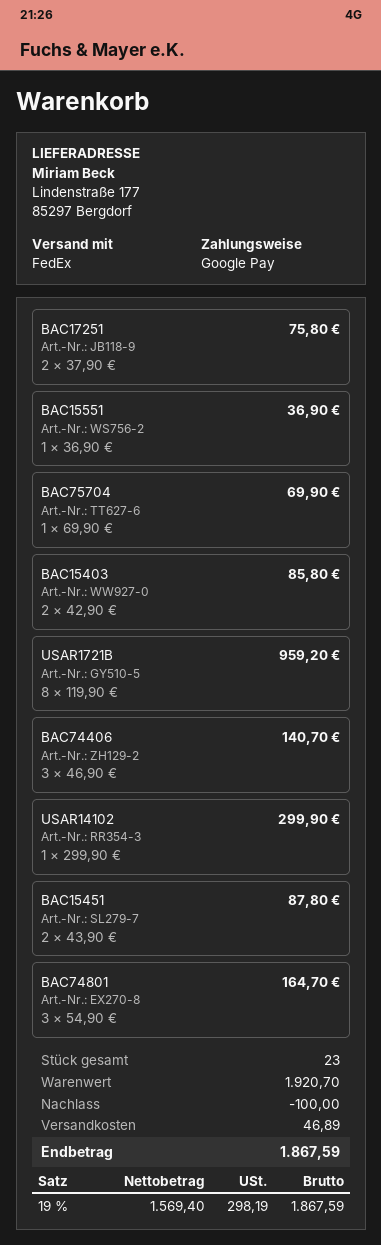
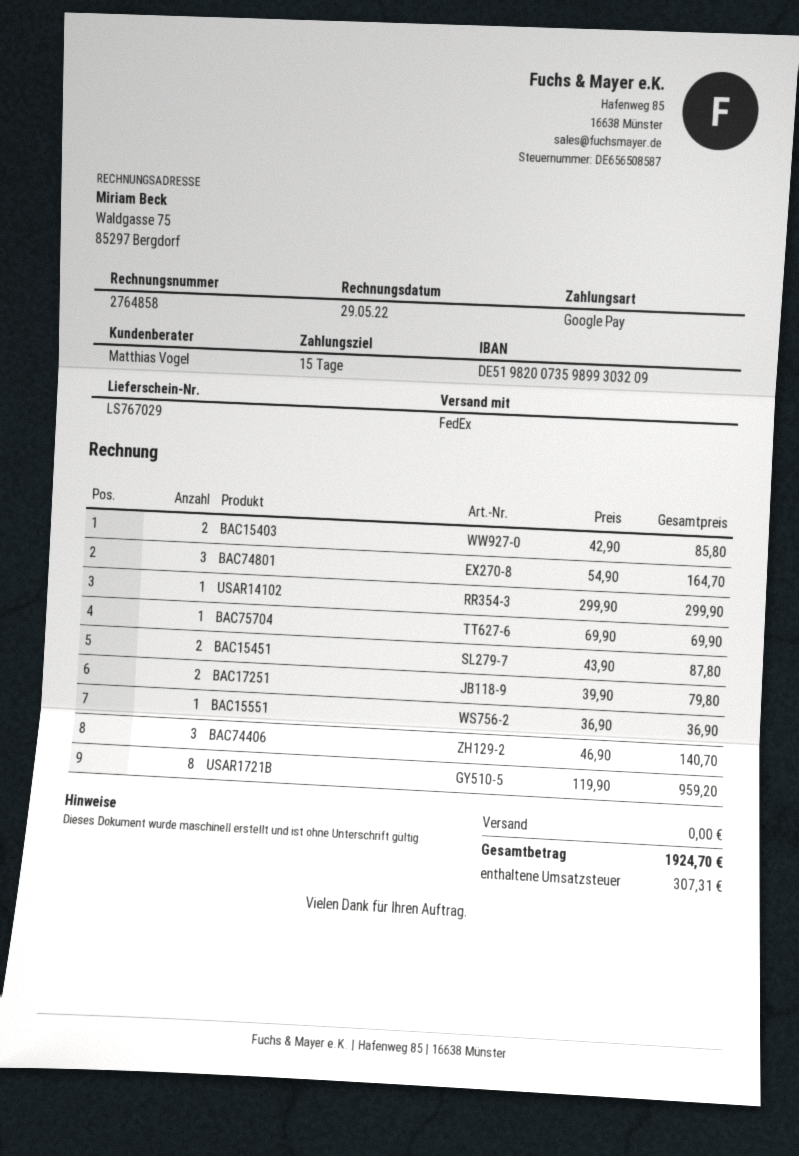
BAC17251: 2 x 37.90 = 75.80 -> 2 x 39.90 = 79.80
discount: 100.00 -> none
shipping: 46.89 -> 0.00
tax: 298.19 -> 307.31
total: 1867.59 -> 1924.70

